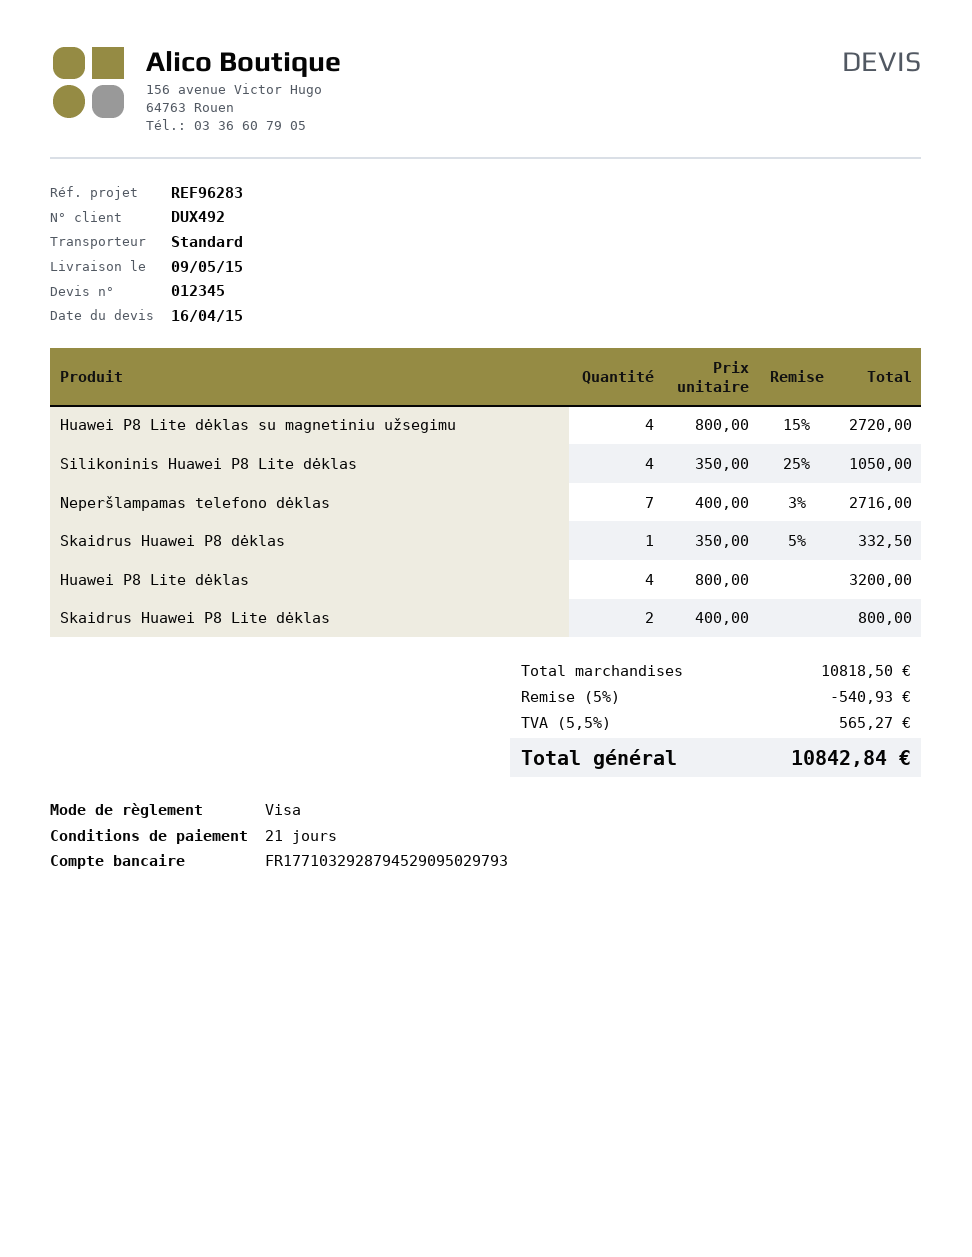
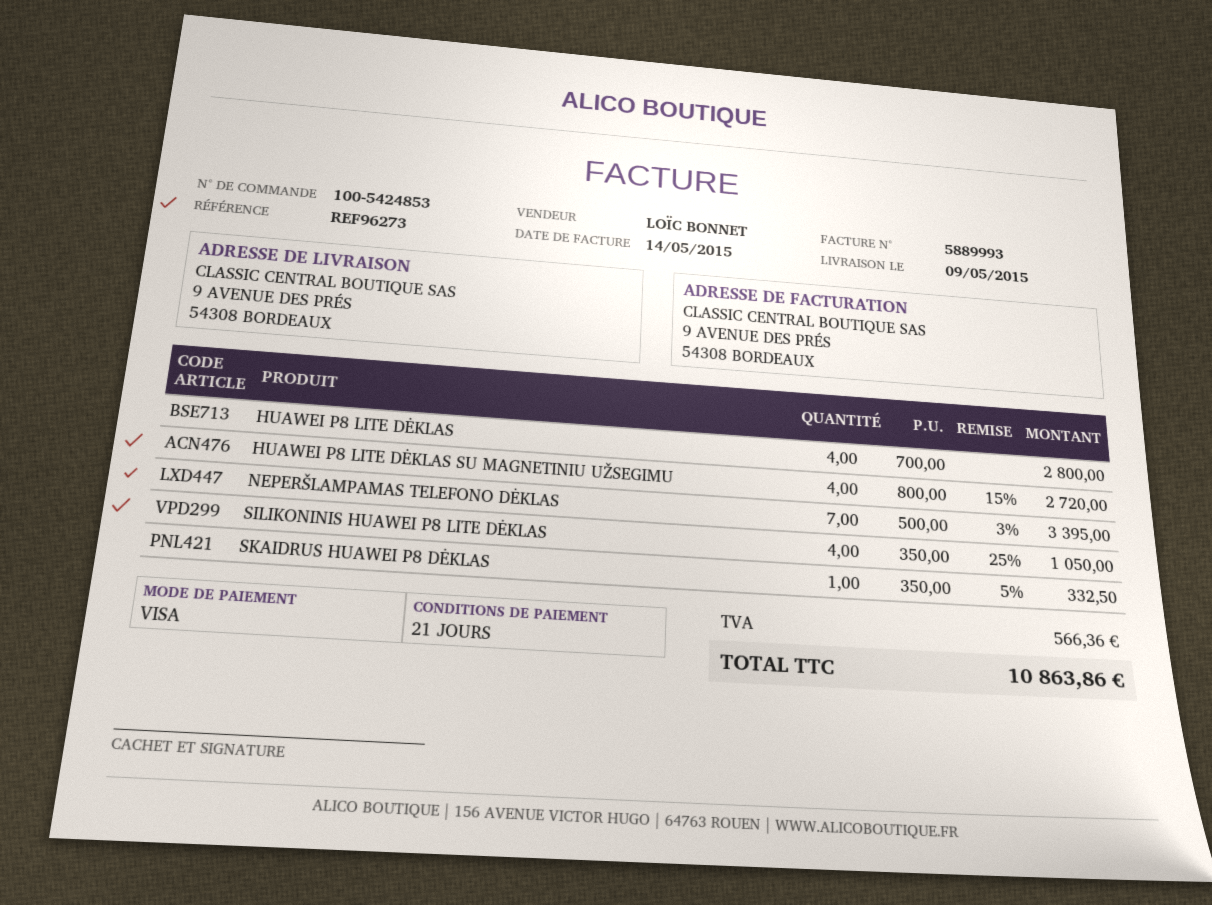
reference: REF96283 -> REF96273
Neperšlampamas telefono dėklas: 7 x 400.00 - 3% = 2716.00 -> 7 x 500.00 - 3% = 3395.00
Huawei P8 Lite dėklas: 4 x 800.00 = 3200.00 -> 4 x 700.00 = 2800.00
Skaidrus Huawei P8 Lite dėklas: 2 x 400.00 = 800.00 -> none
discount: 5% = 540.93 -> none
tax: 565.27 -> 566.36
total: 10842.84 -> 10863.86

